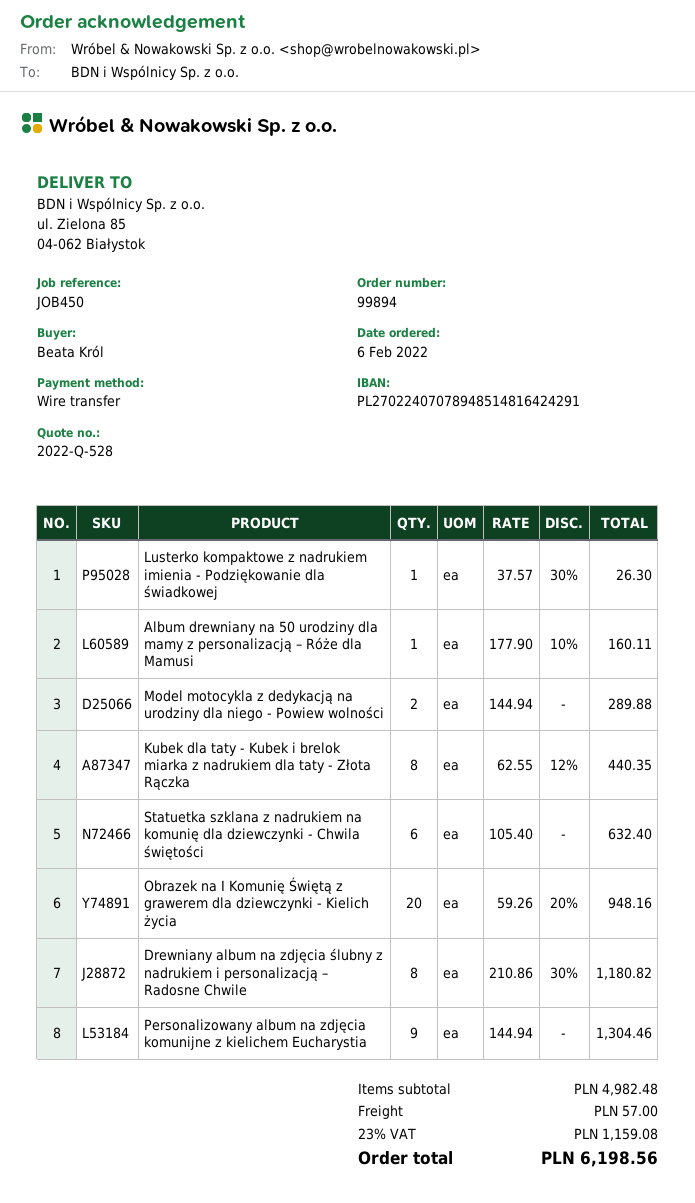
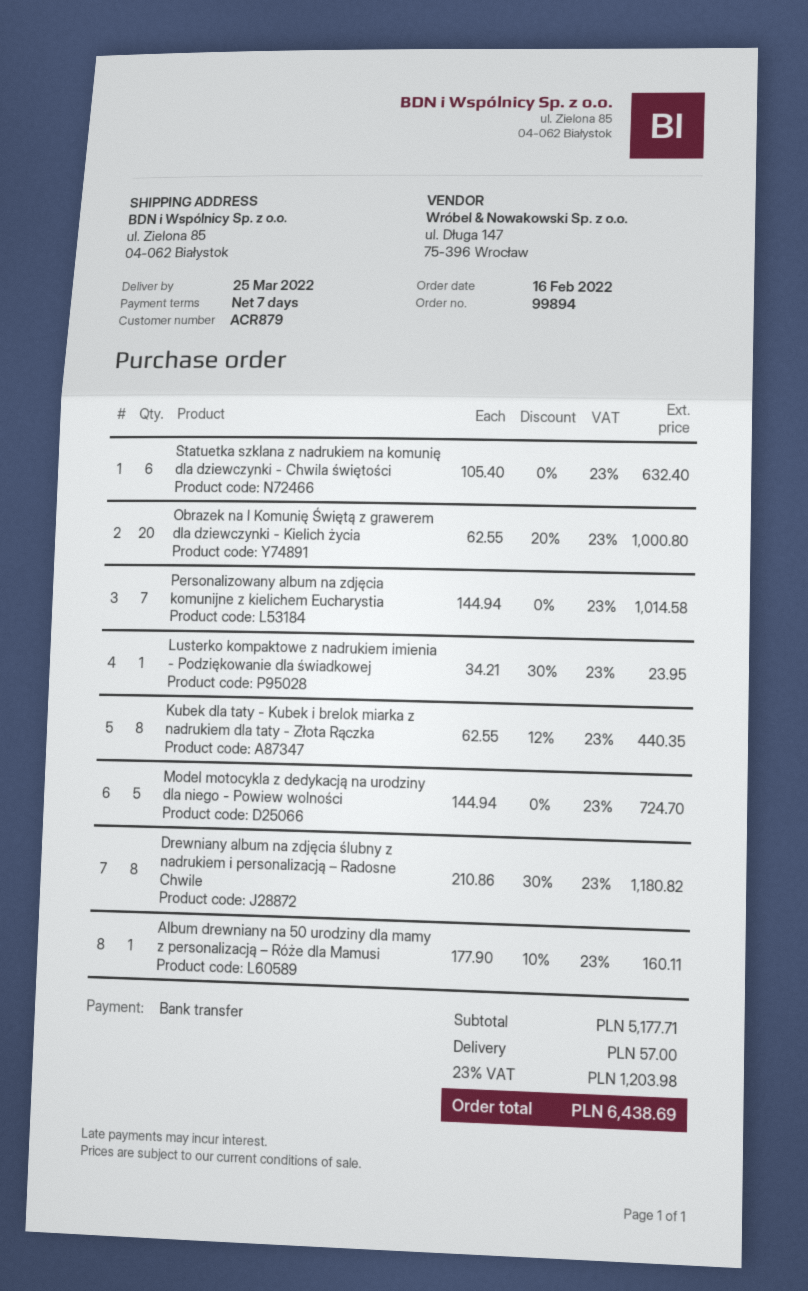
order date: 2022-02-06 -> 2022-02-16
Lusterko kompaktowe z nadrukiem imienia - Podziękowanie dla świadkowej: 1 x 37.57 - 30% = 26.30 -> 1 x 34.21 - 30% = 23.95
Model motocykla z dedykacją na urodziny dla niego - Powiew wolności: 2 x 144.94 = 289.88 -> 5 x 144.94 = 724.70
Obrazek na I Komunię Świętą z grawerem dla dziewczynki - Kielich życia: 20 x 59.26 - 20% = 948.16 -> 20 x 62.55 - 20% = 1000.80
Personalizowany album na zdjęcia komunijne z kielichem Eucharystia: 9 x 144.94 = 1304.46 -> 7 x 144.94 = 1014.58
subtotal: 4982.48 -> 5177.71
tax: 23% = 1159.08 -> 23% = 1203.98
total: 6198.56 -> 6438.69

